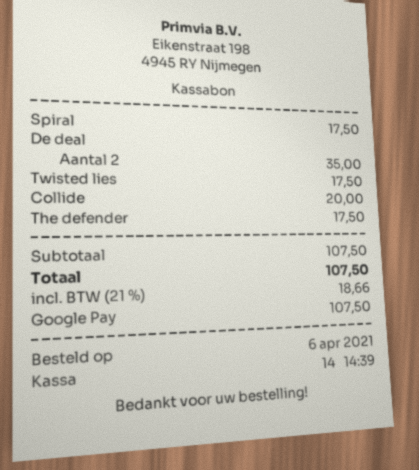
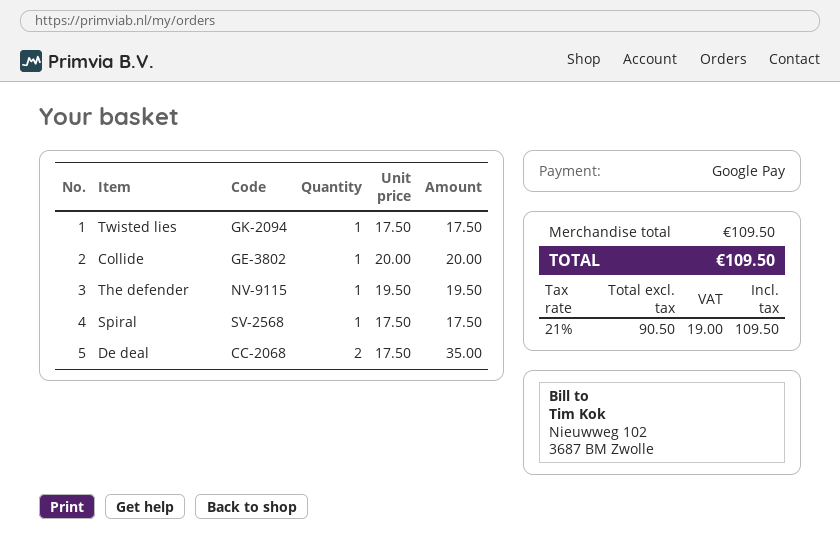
The defender: 1 for 17.50 -> 1 for 19.50
subtotal: 107.50 -> 109.50
tax: 21% = 18.66 -> 21% = 19.00
total: 107.50 -> 109.50

